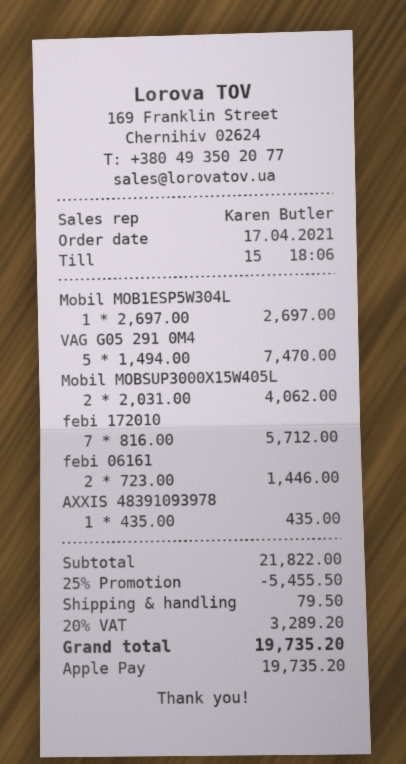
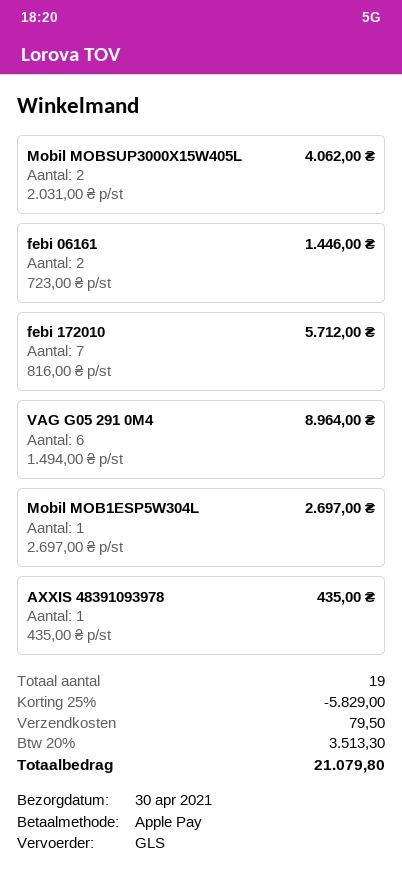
VAG G05 291 0M4: 5 x 1494.00 = 7470.00 -> 6 x 1494.00 = 8964.00
discount: 25% = 5455.50 -> 25% = 5829.00
tax: 20% = 3289.20 -> 20% = 3513.30
total: 19735.20 -> 21079.80

